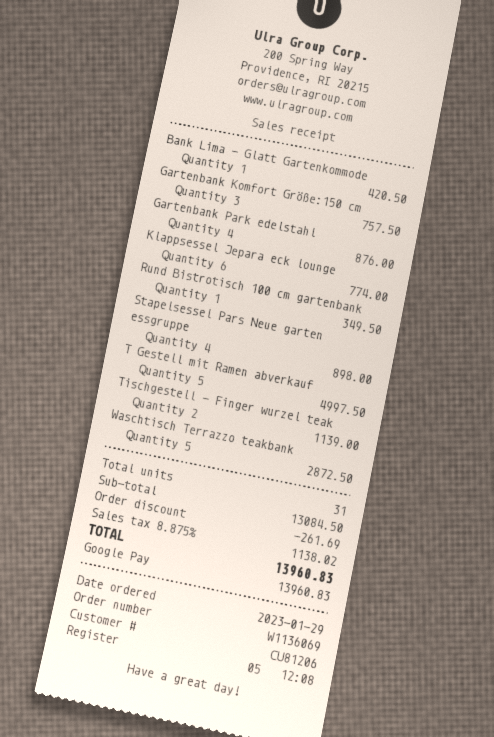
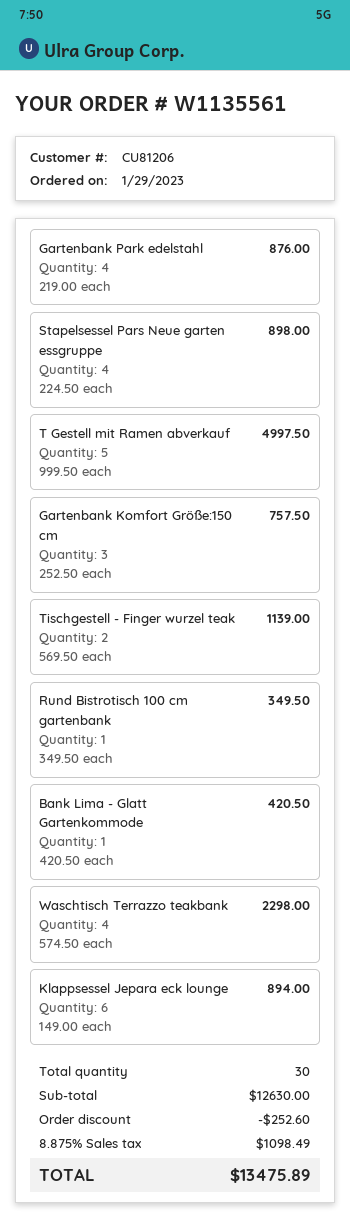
order number: W1136069 -> W1135561
Klappsessel Jepara eck lounge: 6 for 774.00 -> 6 for 894.00
Waschtisch Terrazzo teakbank: 5 for 2872.50 -> 4 for 2298.00
total quantity: 31 -> 30
subtotal: 13084.50 -> 12630.00
discount: 261.69 -> 252.60
tax: 8.875% = 1138.02 -> 8.875% = 1098.49
total: 13960.83 -> 13475.89

